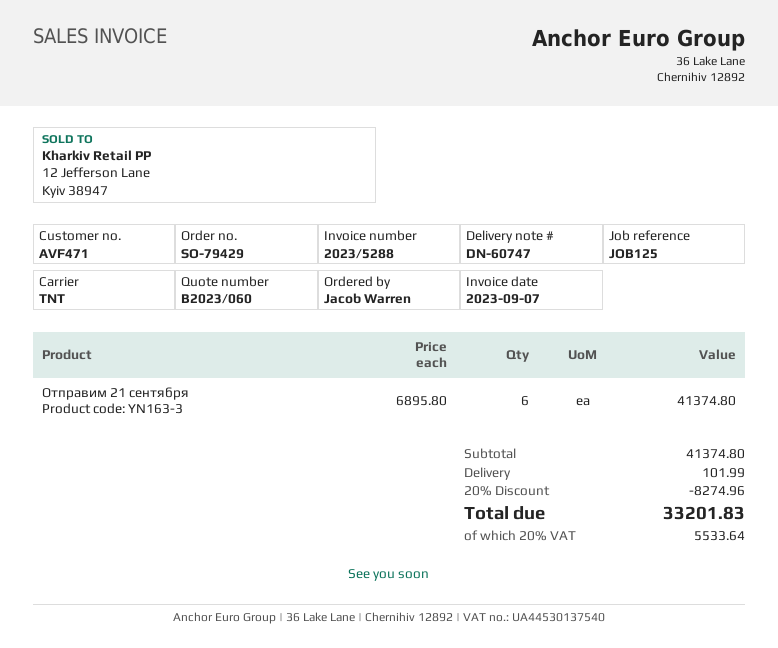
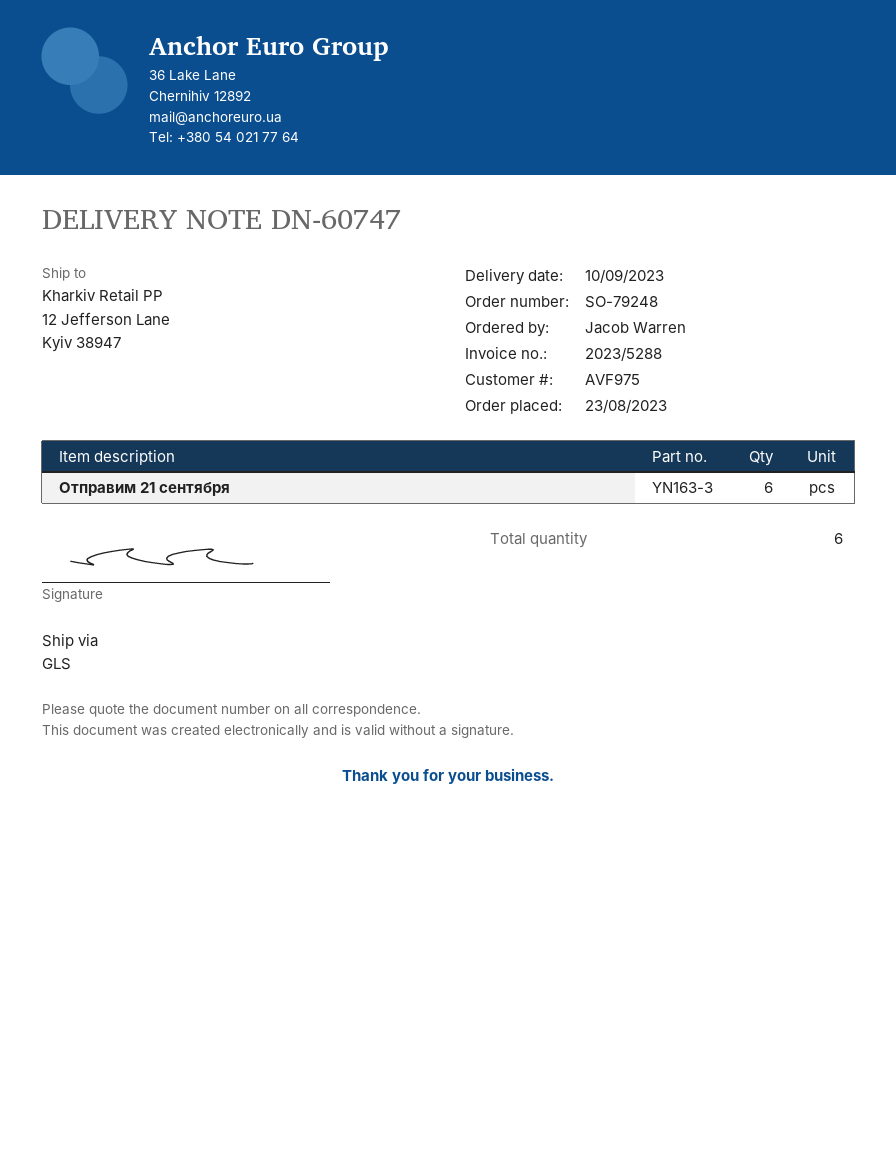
order number: SO-79429 -> SO-79248
customer number: AVF471 -> AVF975
shipping method: TNT -> GLS

